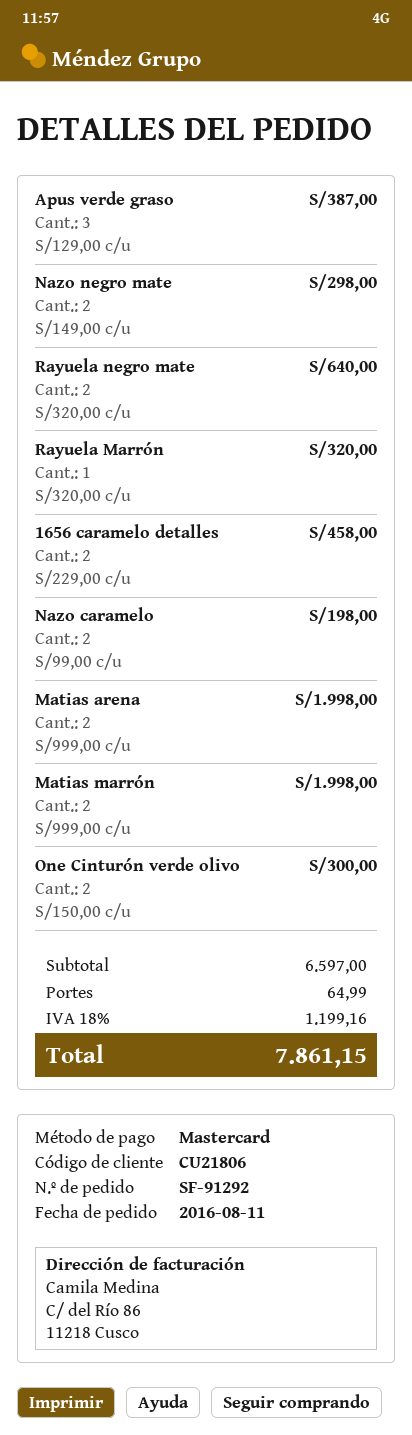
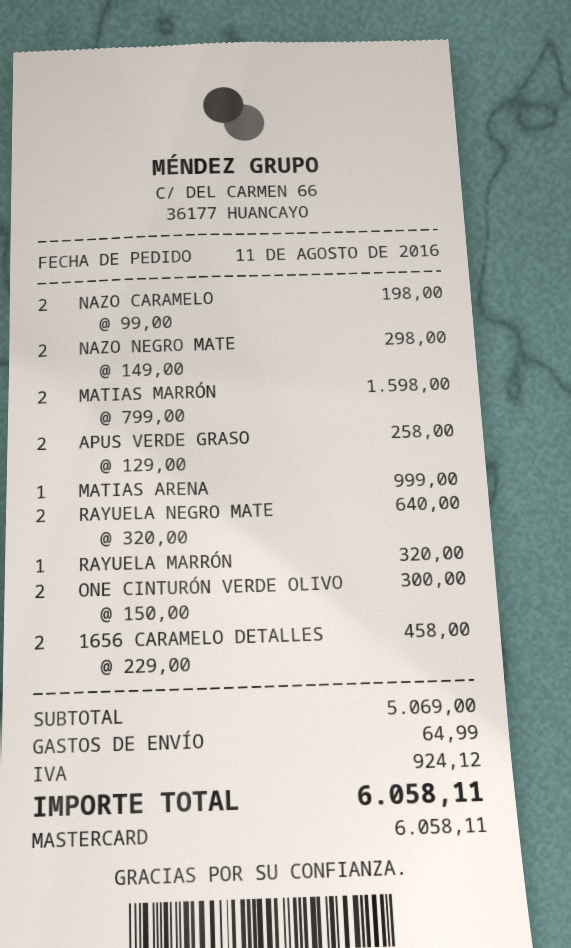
Apus verde graso: 3 x 129.00 = 387.00 -> 2 x 129.00 = 258.00
Matias arena: 2 x 999.00 = 1998.00 -> 1 x 999.00 = 999.00
Matias marrón: 2 x 999.00 = 1998.00 -> 2 x 799.00 = 1598.00
subtotal: 6597.00 -> 5069.00
tax: 1199.16 -> 924.12
total: 7861.15 -> 6058.11

